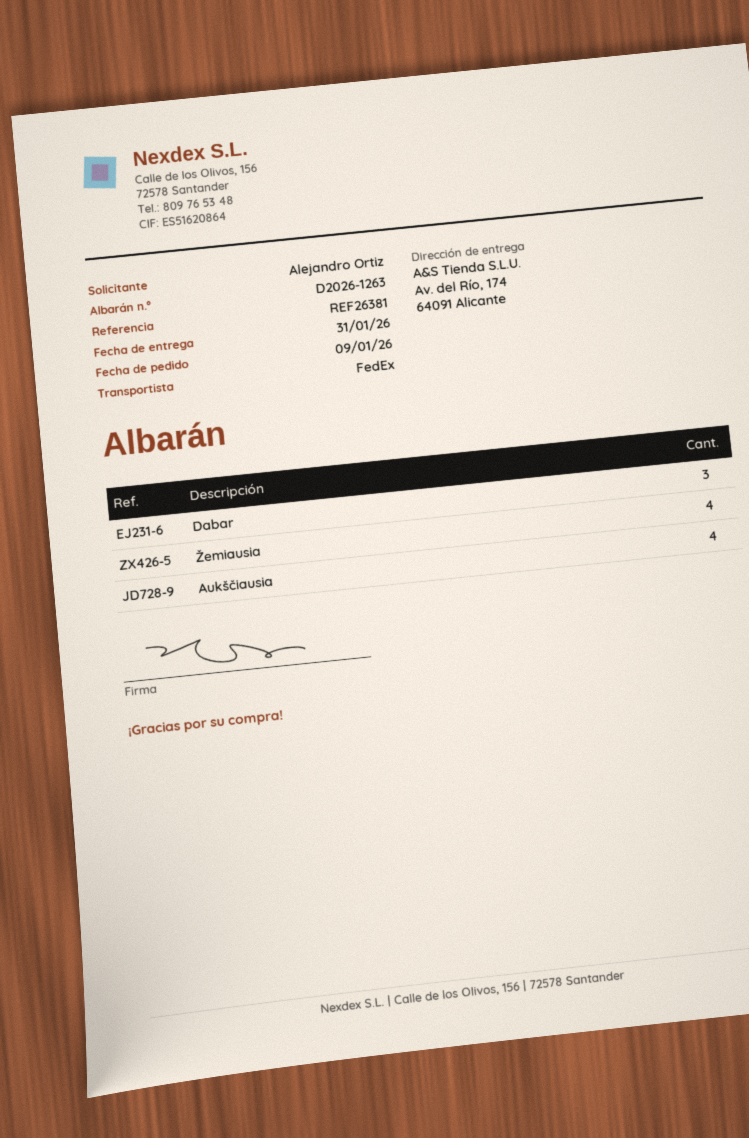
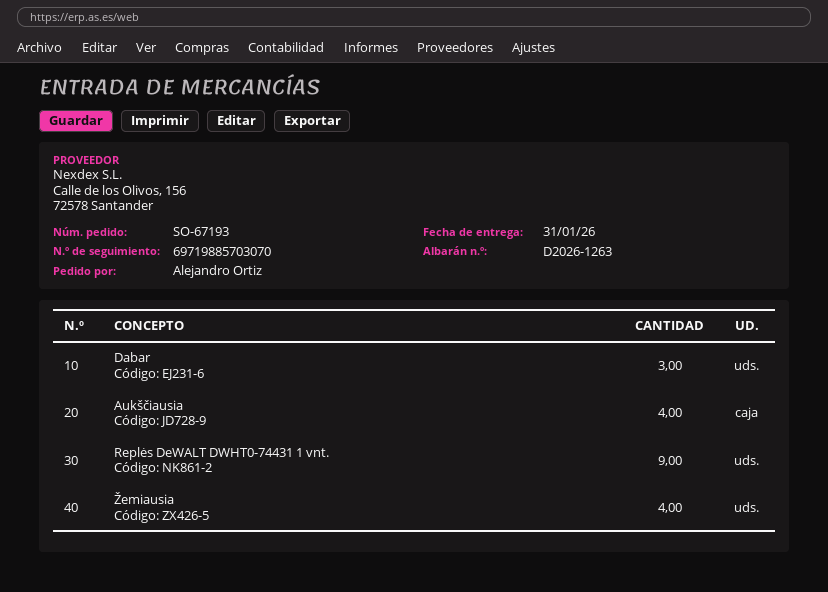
Replės DeWALT DWHT0-74431 1 vnt.: none -> 9

